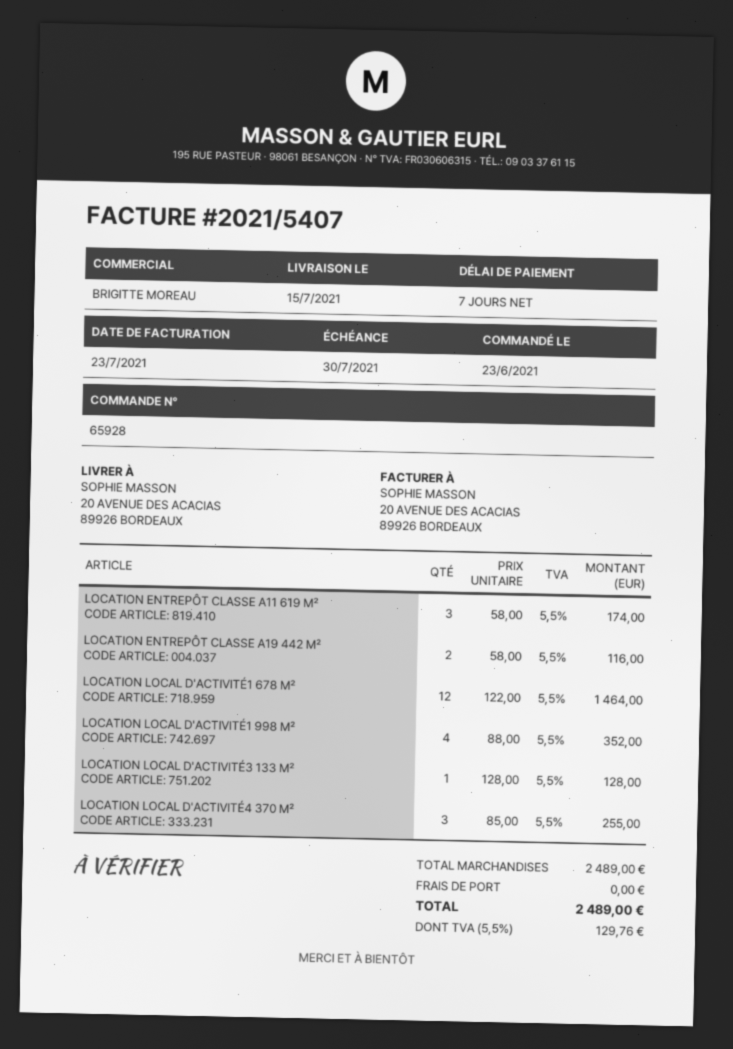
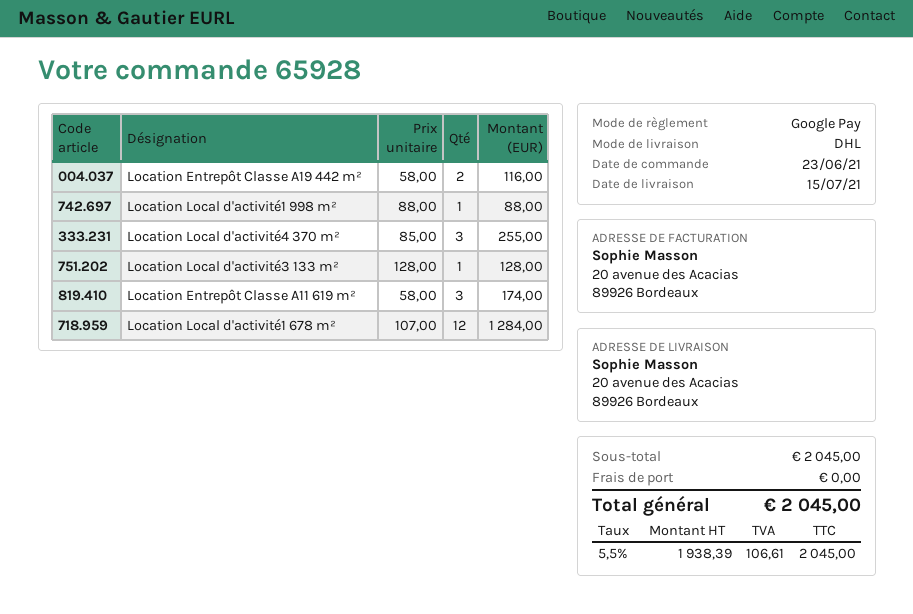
LOCATION LOCAL D'ACTIVITÉ1 678 M²: 12 x 122.00 = 1464.00 -> 12 x 107.00 = 1284.00
LOCATION LOCAL D'ACTIVITÉ1 998 M²: 4 x 88.00 = 352.00 -> 1 x 88.00 = 88.00
subtotal: 2489.00 -> 2045.00
tax: 5.5% = 129.76 -> 5.5% = 106.61
total: 2489.00 -> 2045.00

